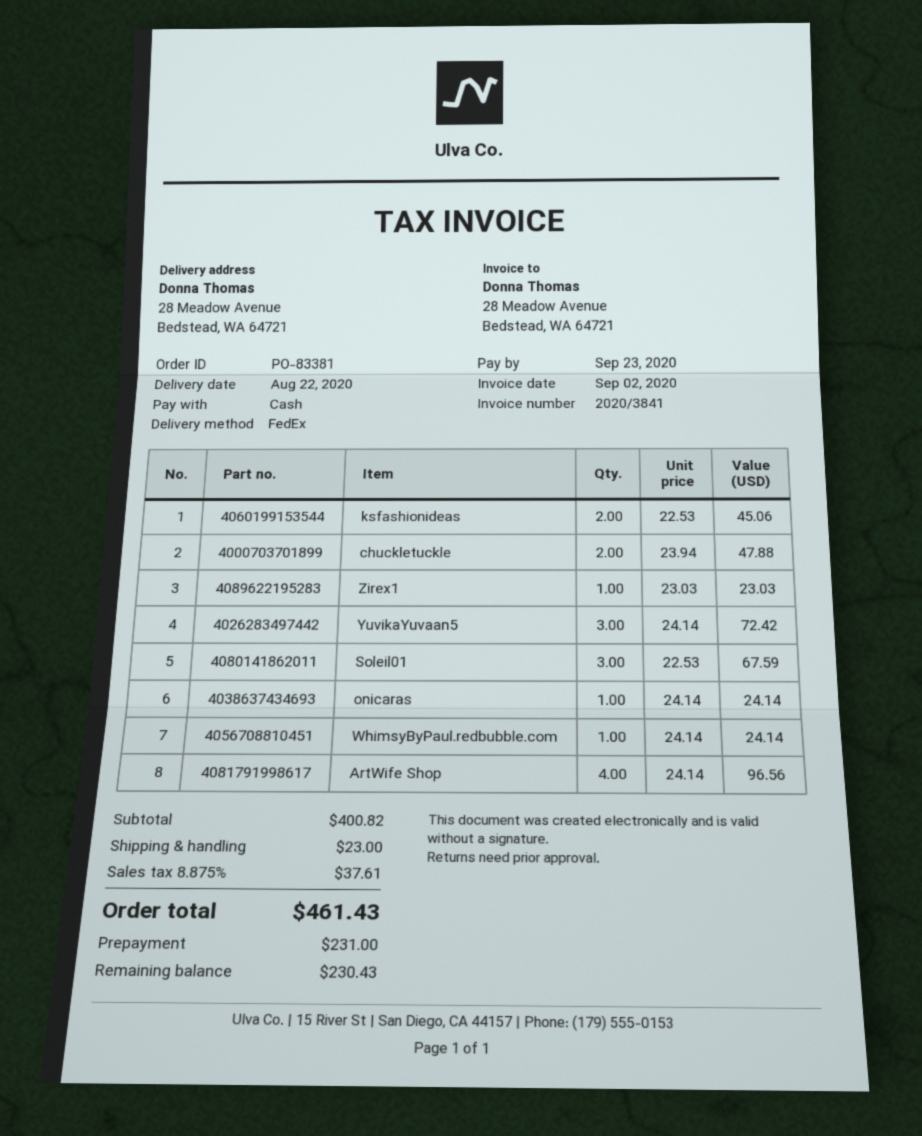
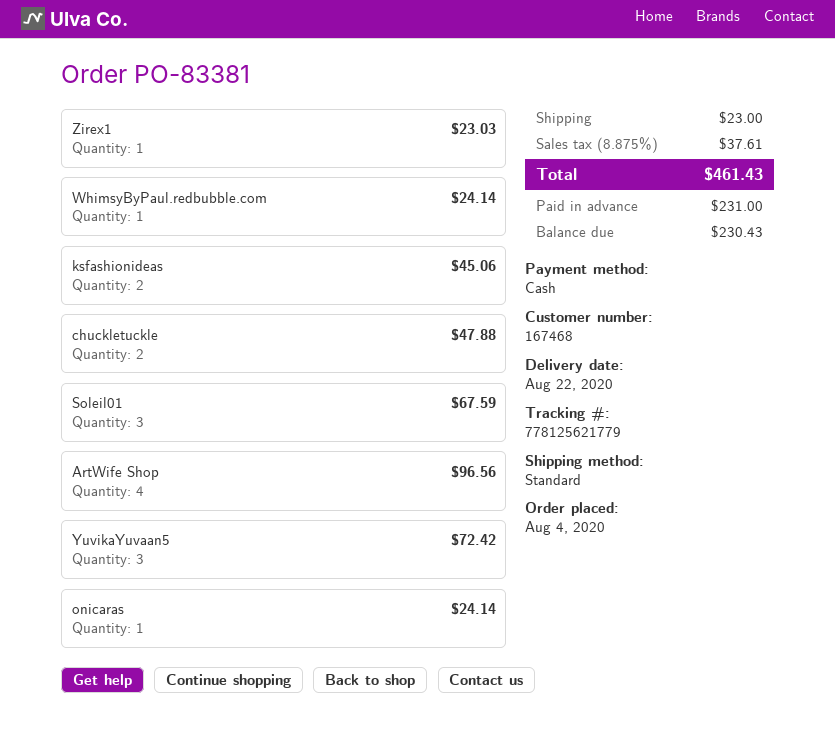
shipping method: FedEx -> standard

